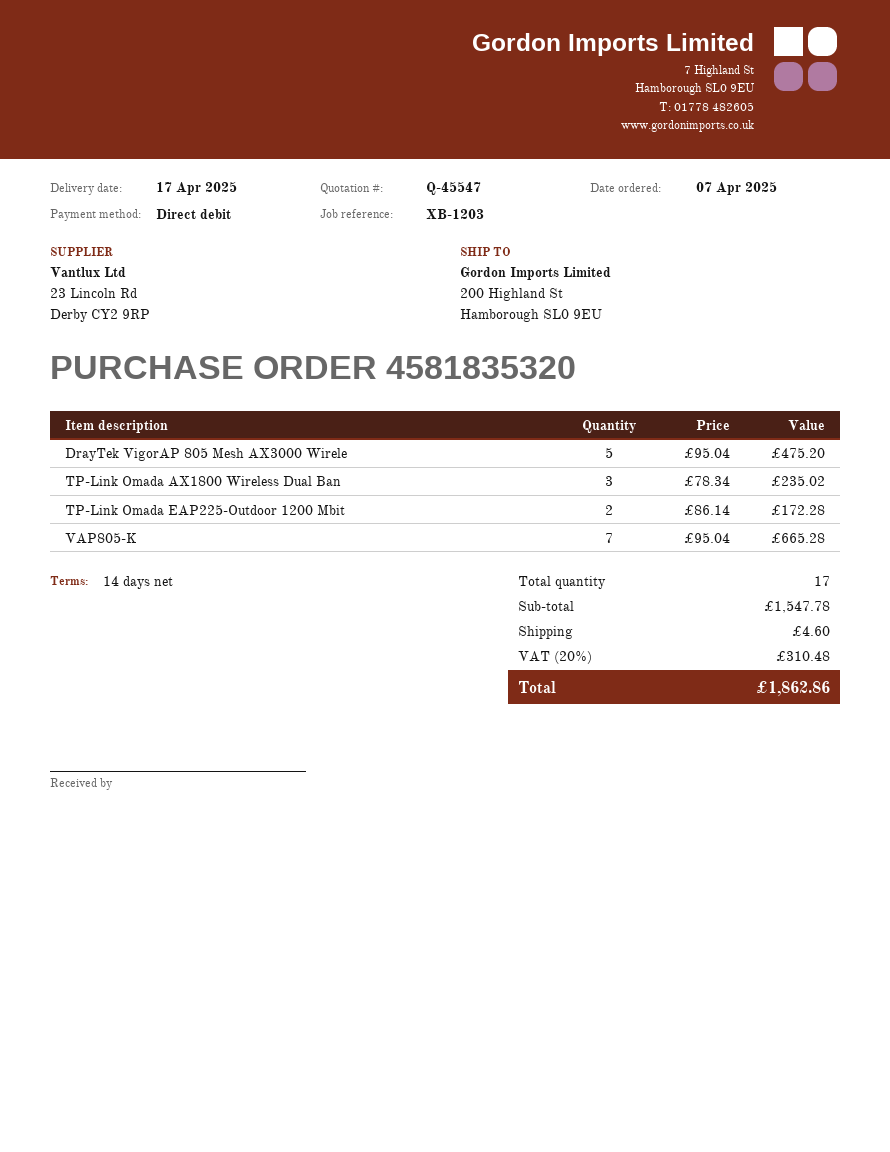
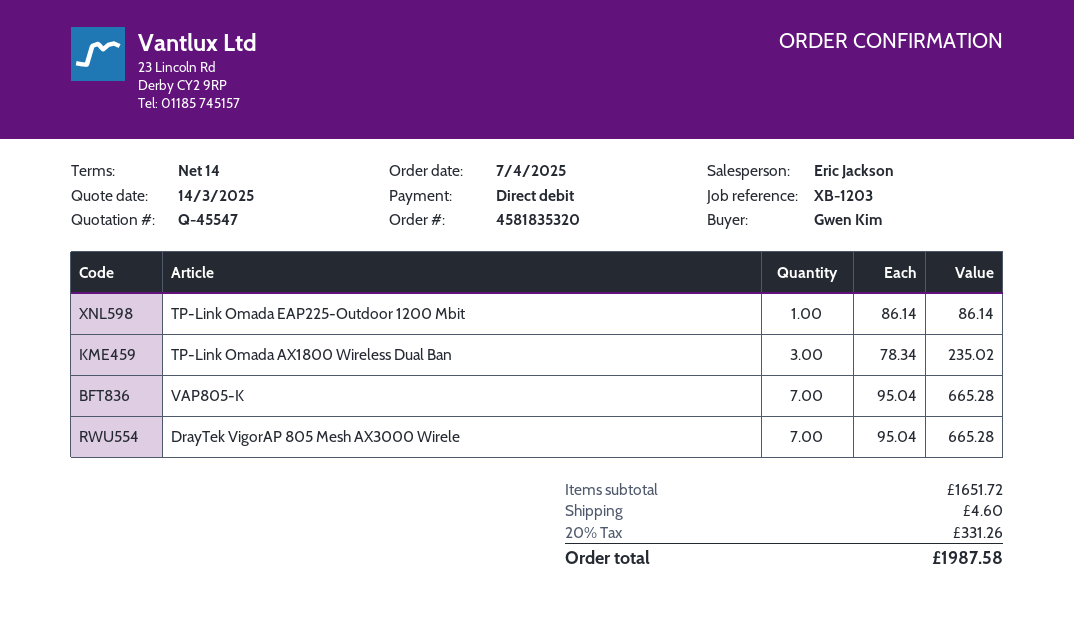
DrayTek VigorAP 805 Mesh AX3000 Wirele: 5 x 95.04 = 475.20 -> 7 x 95.04 = 665.28
TP-Link Omada EAP225-Outdoor 1200 Mbit: 2 x 86.14 = 172.28 -> 1 x 86.14 = 86.14
subtotal: 1547.78 -> 1651.72
tax: 20% = 310.48 -> 20% = 331.26
total: 1862.86 -> 1987.58

